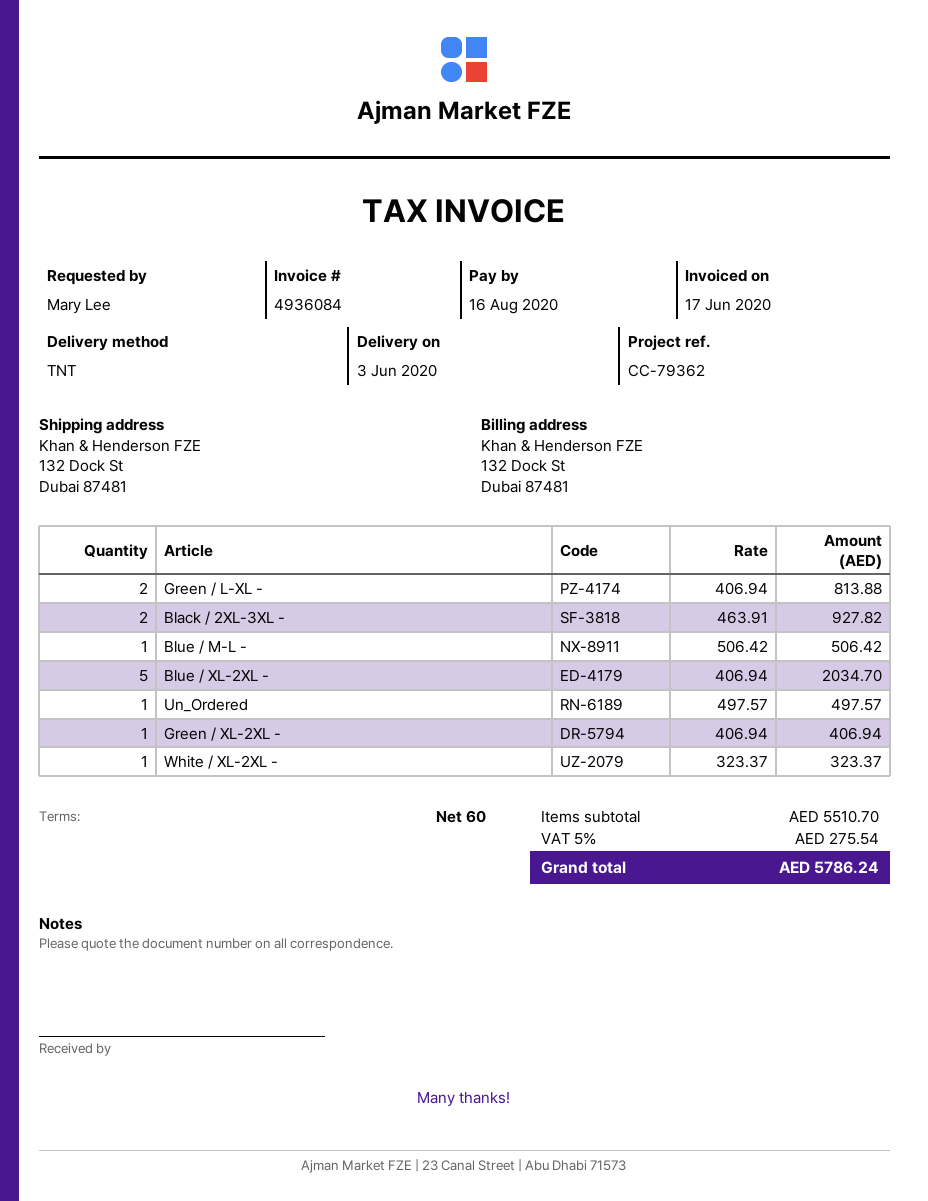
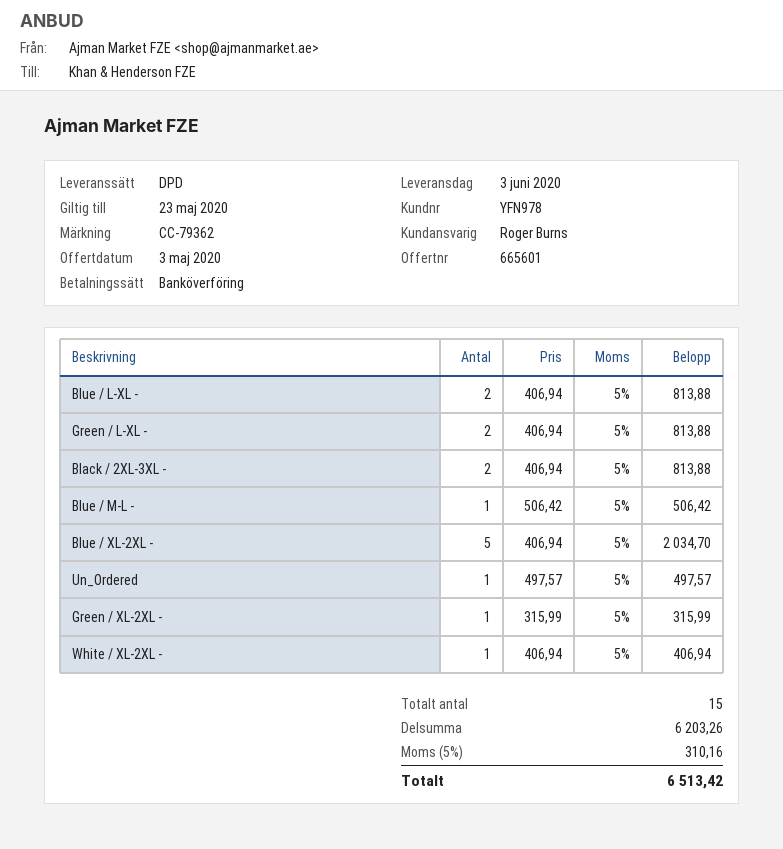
shipping method: TNT -> DPD
Black / 2XL-3XL -: 2 x 463.91 = 927.82 -> 2 x 406.94 = 813.88
Green / XL-2XL -: 1 x 406.94 = 406.94 -> 1 x 315.99 = 315.99
White / XL-2XL -: 1 x 323.37 = 323.37 -> 1 x 406.94 = 406.94
Blue / L-XL -: none -> 2 x 406.94 = 813.88
subtotal: 5510.70 -> 6203.26
tax: 5% = 275.54 -> 5% = 310.16
total: 5786.24 -> 6513.42

